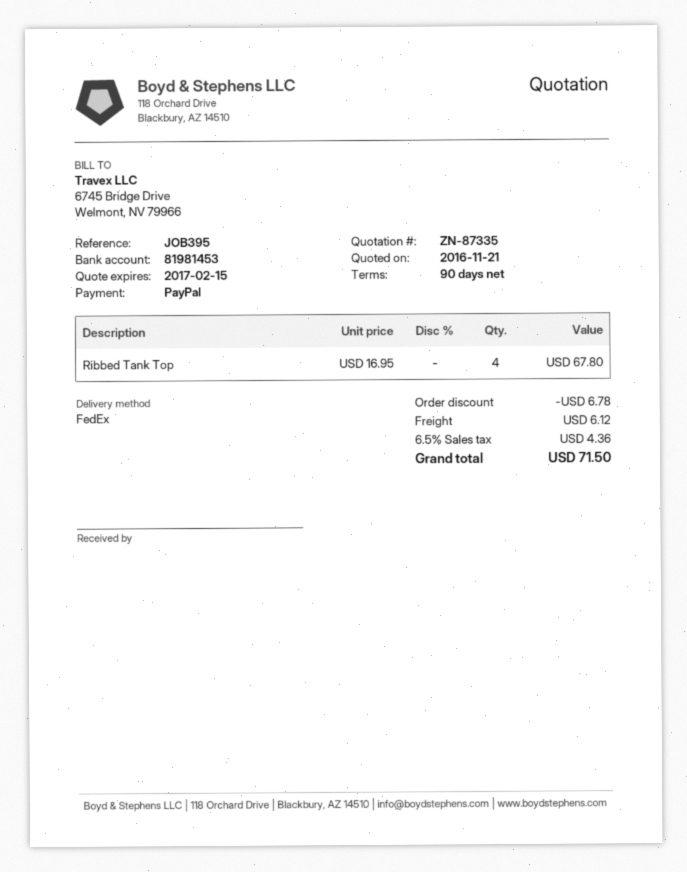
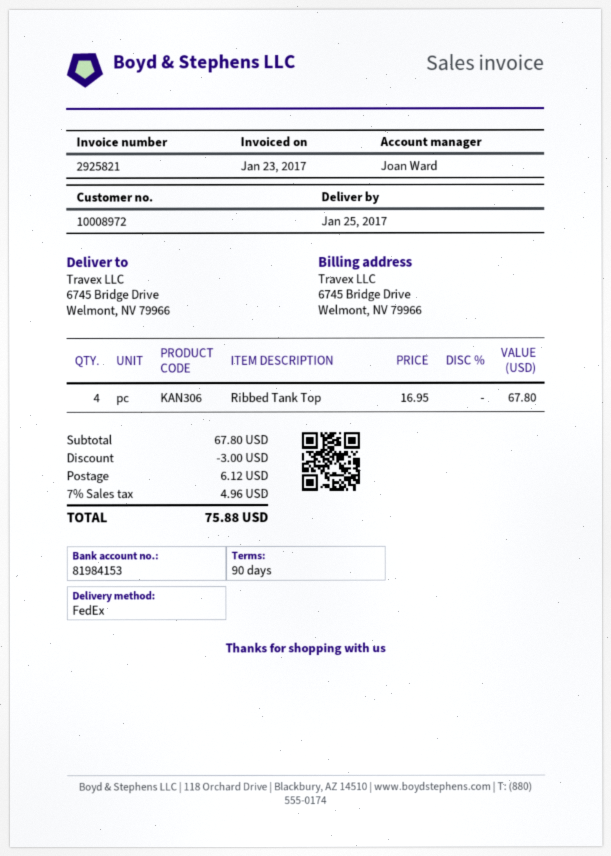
bank account: 81981453 -> 81984153
discount: 6.78 -> 3.00
tax: 6.5% = 4.36 -> 7% = 4.96
total: 71.50 -> 75.88

